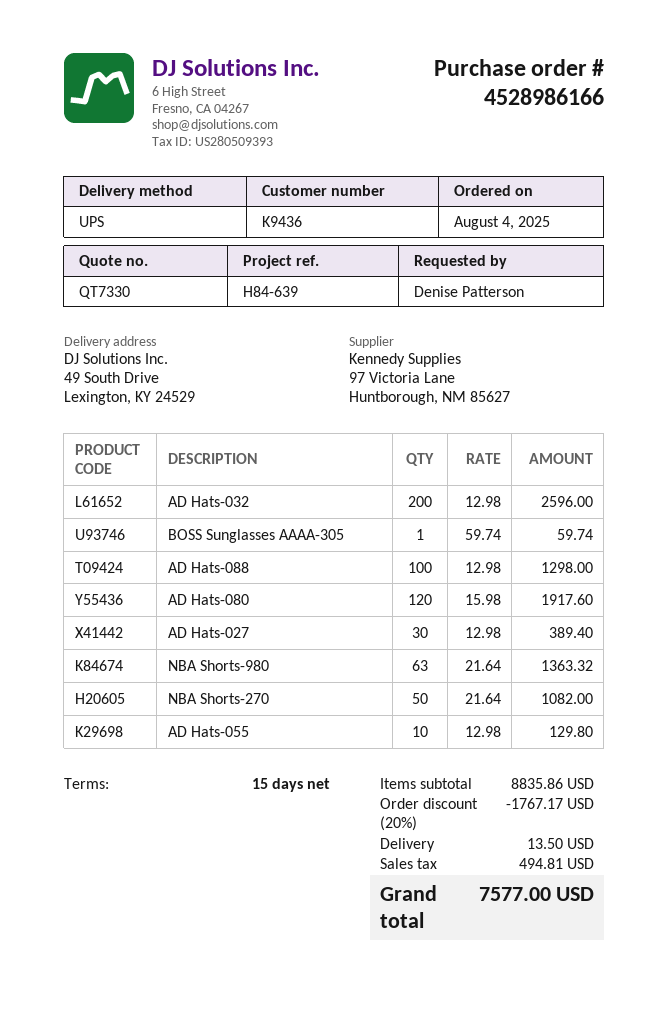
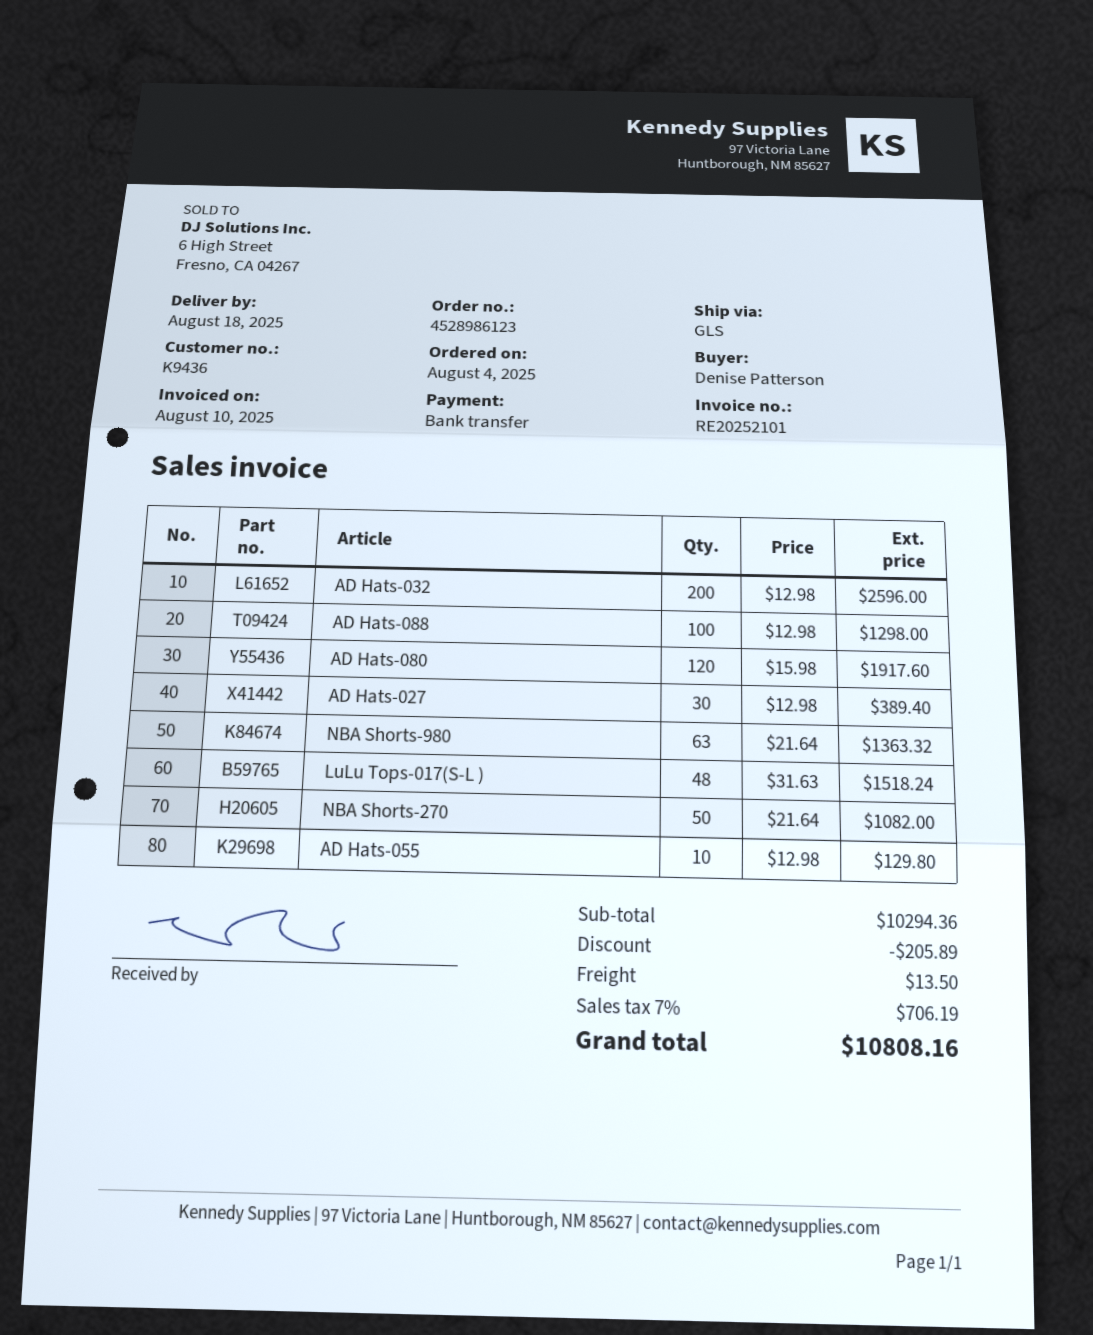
order number: 4528986166 -> 4528986123
shipping method: UPS -> GLS
BOSS Sunglasses AAAA-305: 1 x 59.74 = 59.74 -> none
LuLu Tops-017(S-L ): none -> 48 x 31.63 = 1518.24
subtotal: 8835.86 -> 10294.36
discount: 1767.17 -> 205.89
tax: 494.81 -> 706.19
total: 7577.00 -> 10808.16

